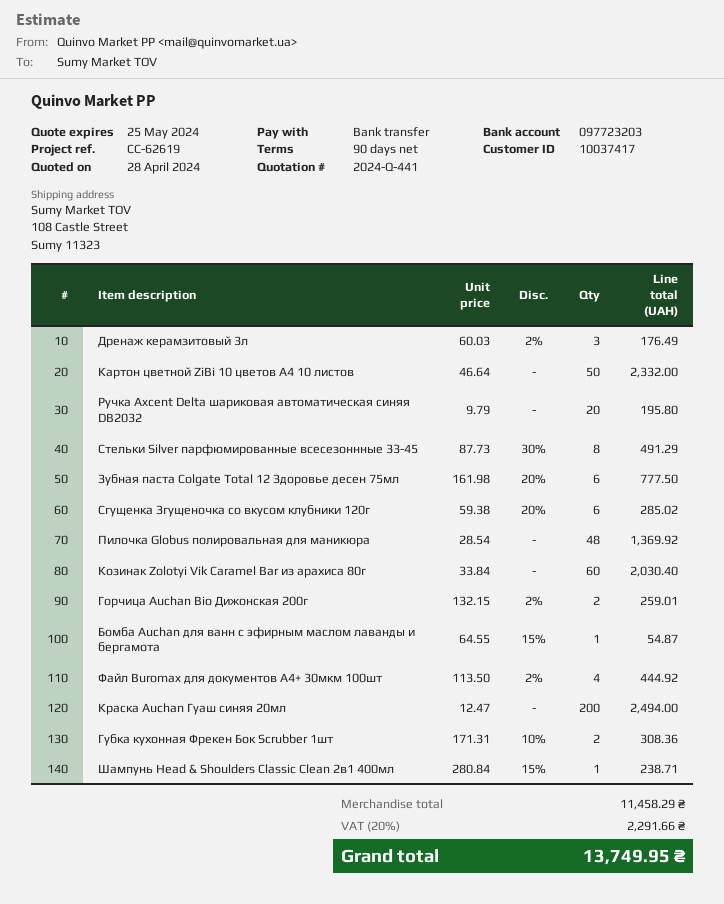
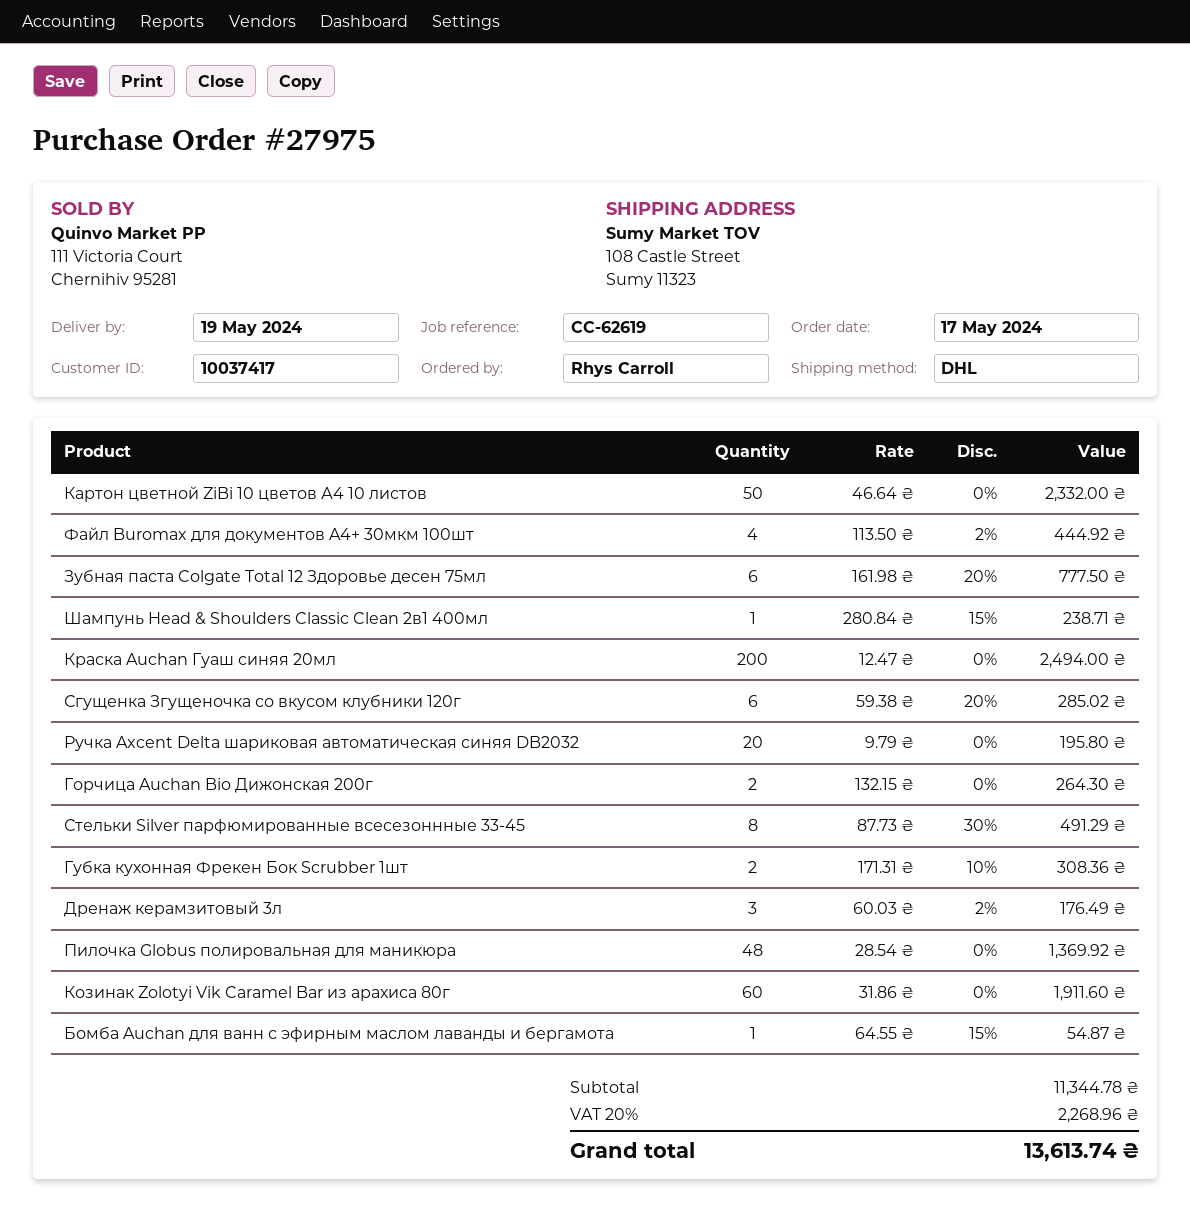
Козинак Zolotyi Vik Caramel Bar из арахиса 80г: 60 x 33.84 = 2030.40 -> 60 x 31.86 = 1911.60
Горчица Auchan Bio Дижонская 200г: 2 x 132.15 - 2% = 259.01 -> 2 x 132.15 = 264.30
subtotal: 11458.29 -> 11344.78
tax: 20% = 2291.66 -> 20% = 2268.96
total: 13749.95 -> 13613.74

